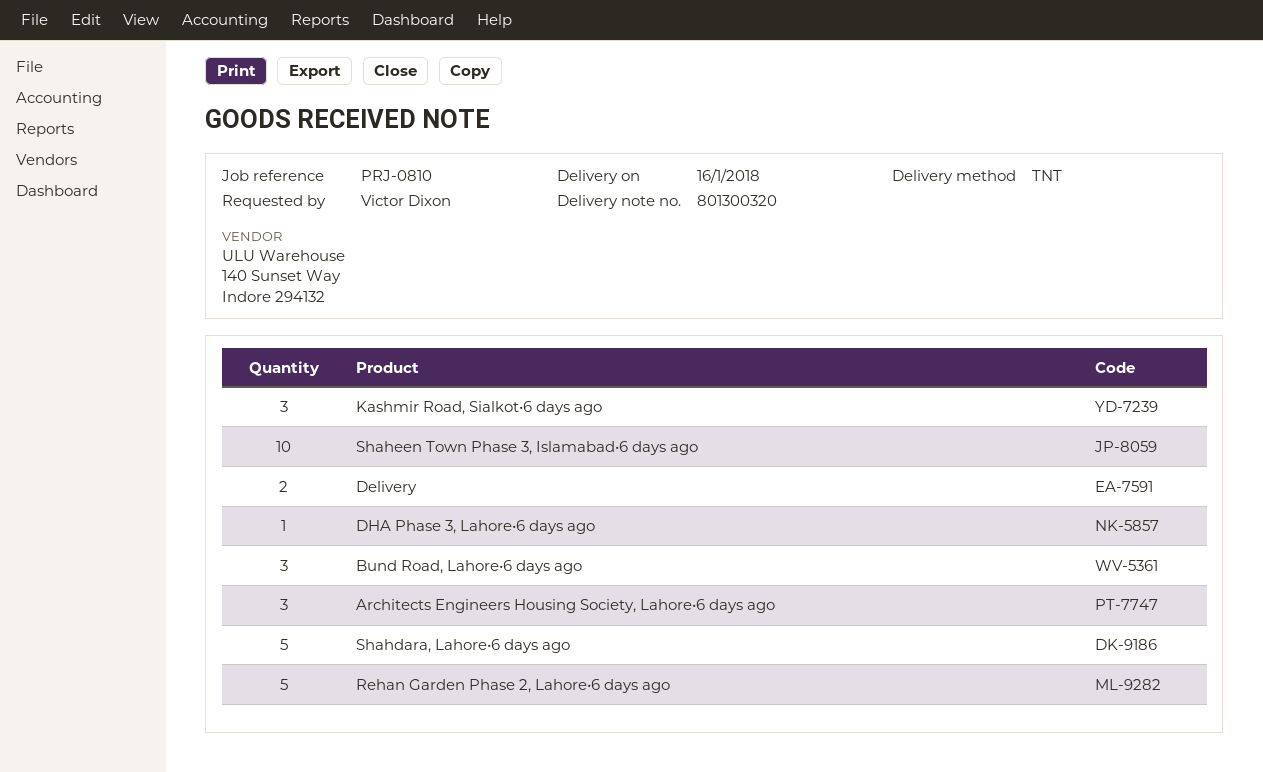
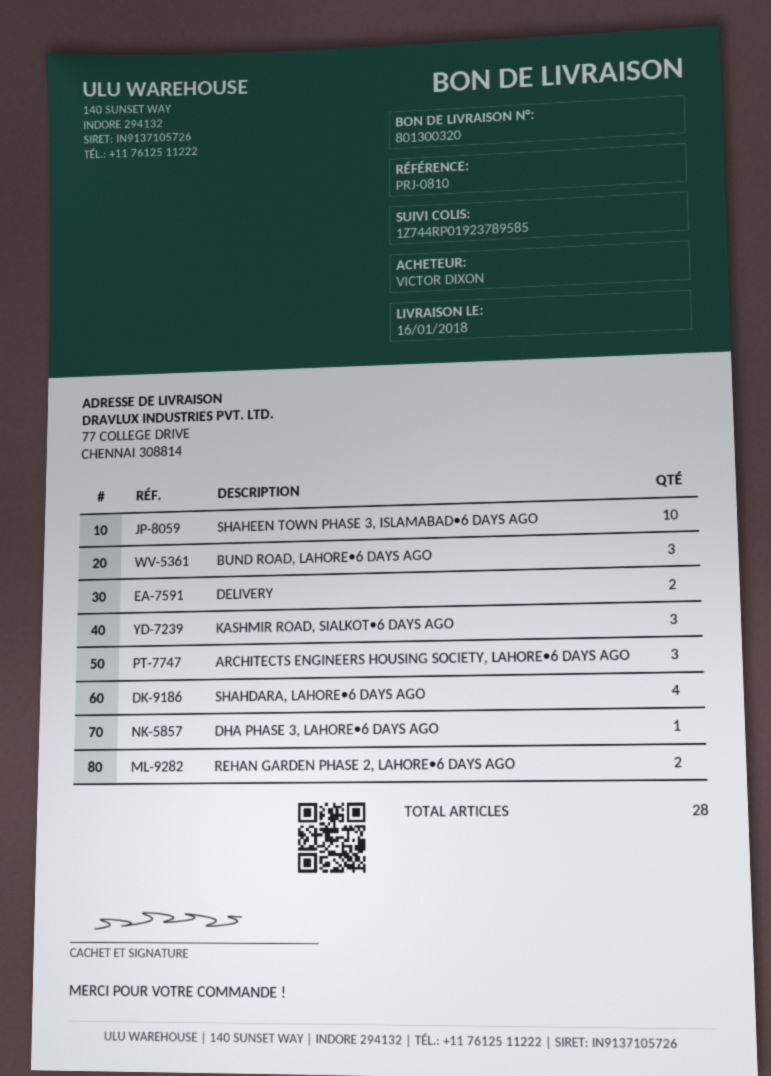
Shahdara, Lahore•6 days ago: 5 -> 4
Rehan Garden Phase 2, Lahore•6 days ago: 5 -> 2

